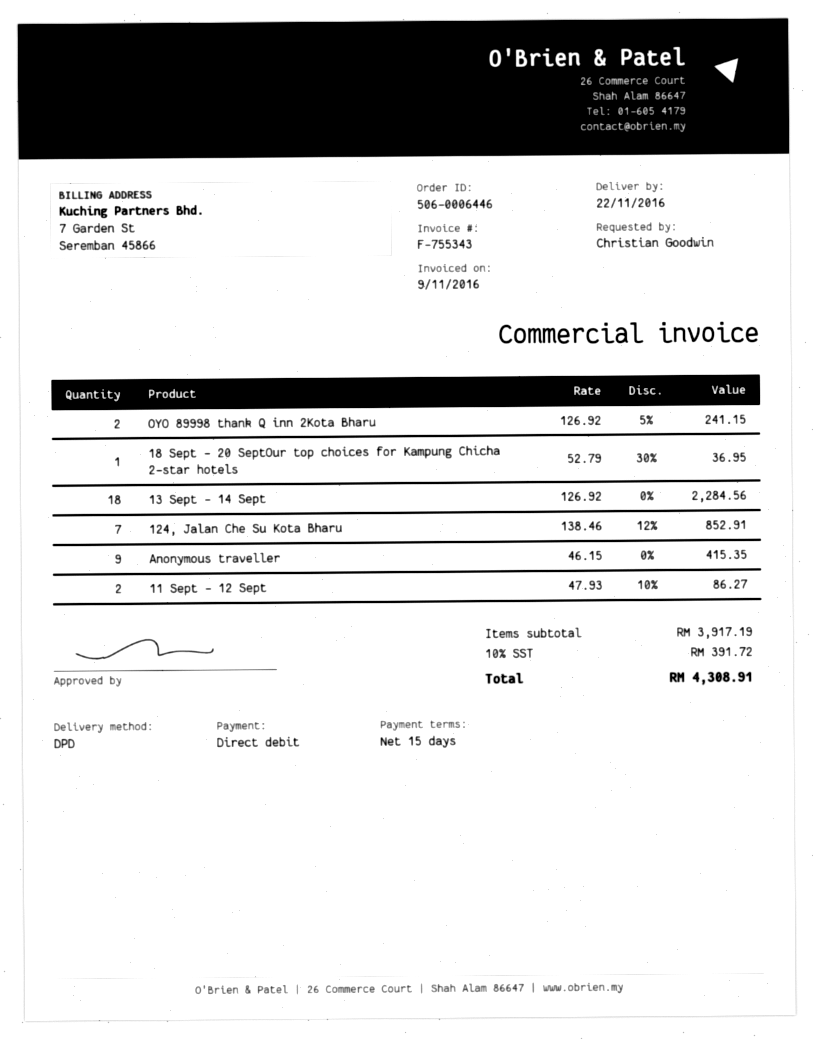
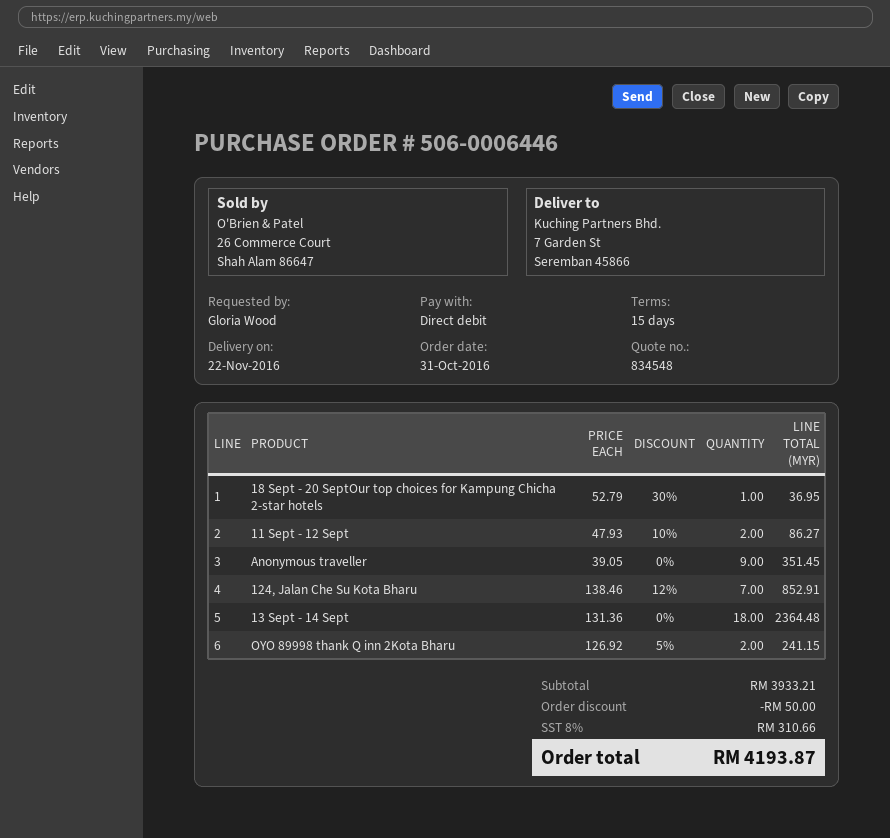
ordered by: Christian Goodwin -> Gloria Wood
13 Sept - 14 Sept: 18 x 126.92 = 2284.56 -> 18 x 131.36 = 2364.48
Anonymous traveller: 9 x 46.15 = 415.35 -> 9 x 39.05 = 351.45
subtotal: 3917.19 -> 3933.21
discount: none -> 50.00
tax: 10% = 391.72 -> 8% = 310.66
total: 4308.91 -> 4193.87

